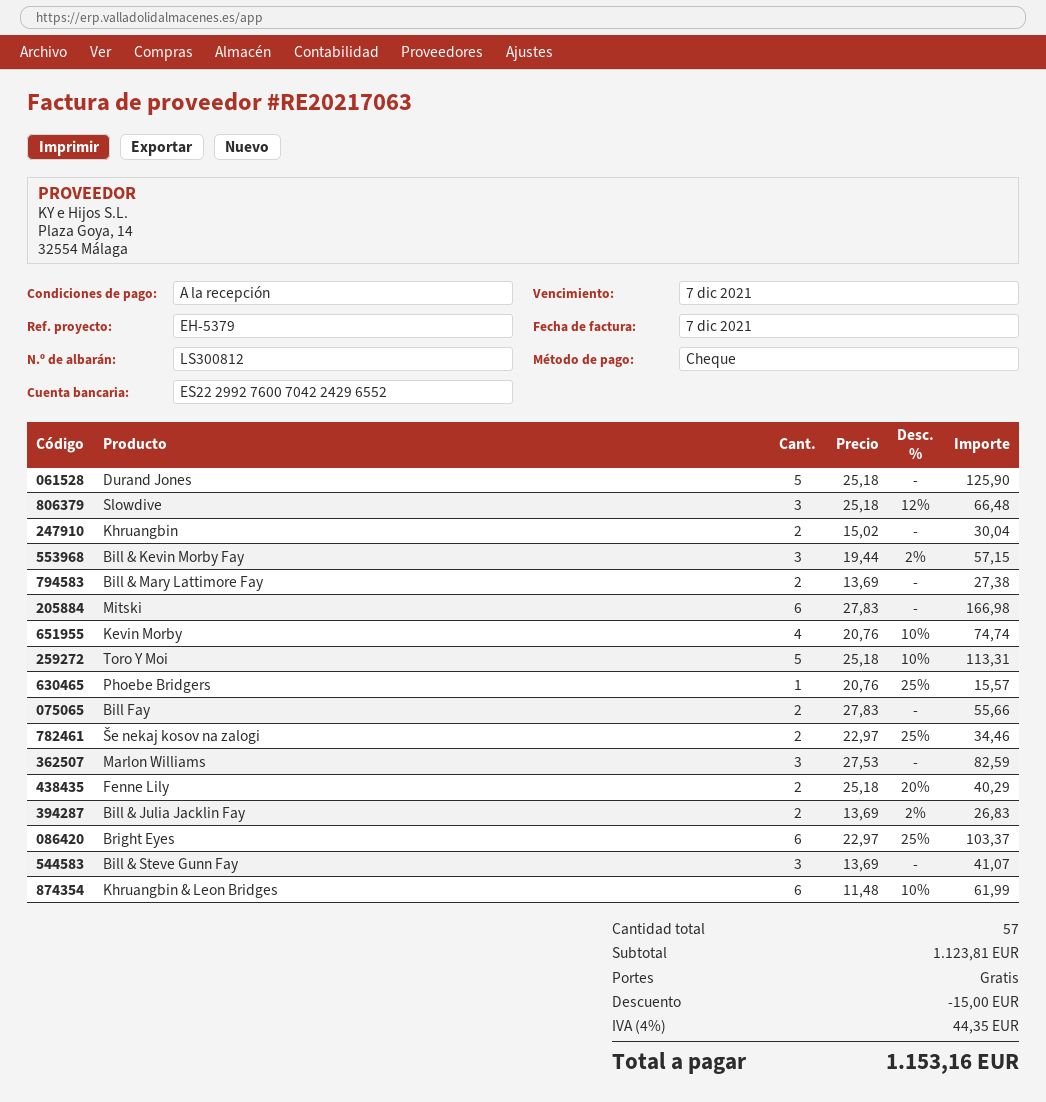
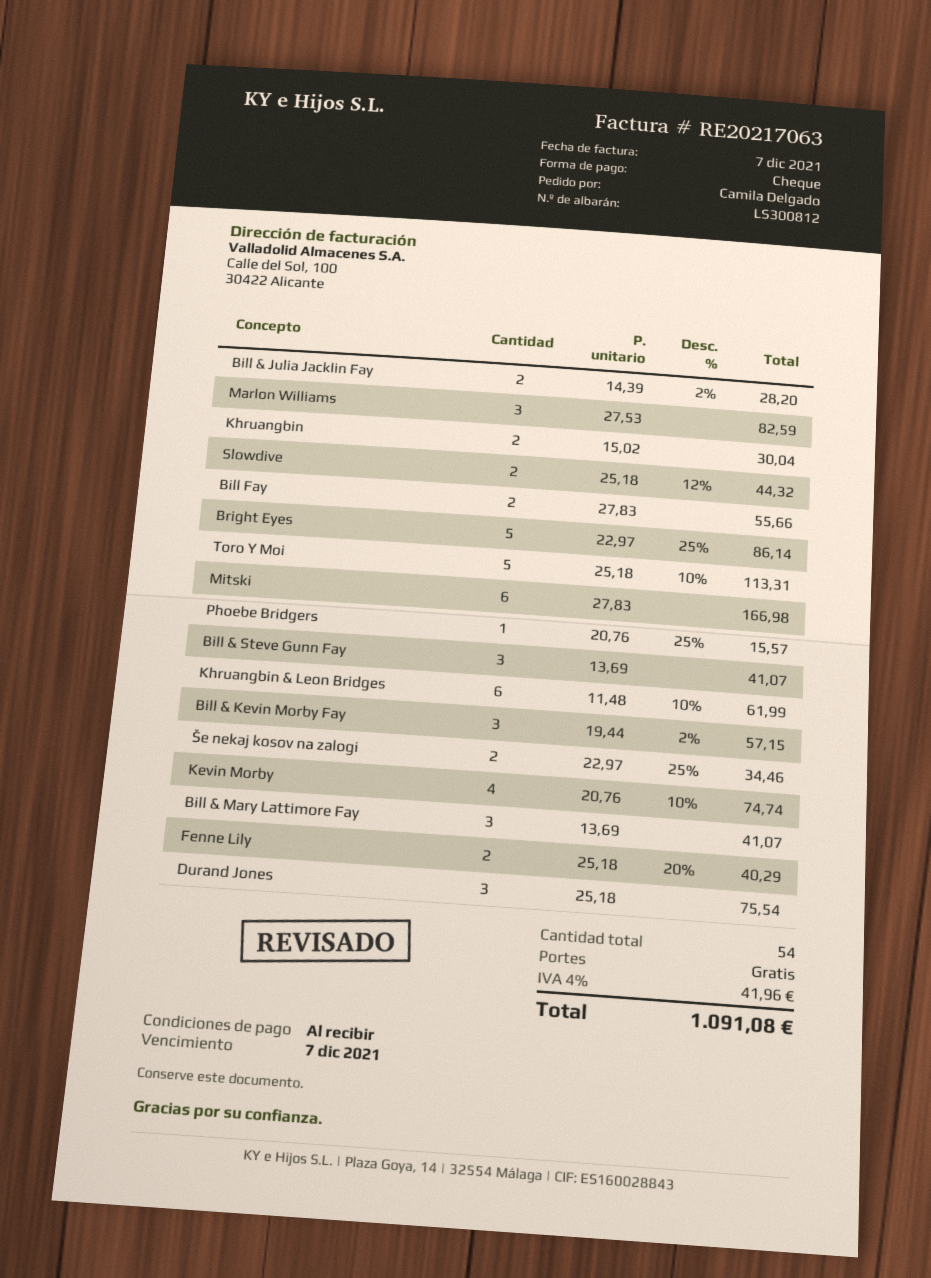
Durand Jones: 5 x 25.18 = 125.90 -> 3 x 25.18 = 75.54
Slowdive: 3 x 25.18 - 12% = 66.48 -> 2 x 25.18 - 12% = 44.32
Bill & Mary Lattimore Fay: 2 x 13.69 = 27.38 -> 3 x 13.69 = 41.07
Bill & Julia Jacklin Fay: 2 x 13.69 - 2% = 26.83 -> 2 x 14.39 - 2% = 28.20
Bright Eyes: 6 x 22.97 - 25% = 103.37 -> 5 x 22.97 - 25% = 86.14
total quantity: 57 -> 54
discount: 15.00 -> none
tax: 4% = 44.35 -> 4% = 41.96
total: 1153.16 -> 1091.08

